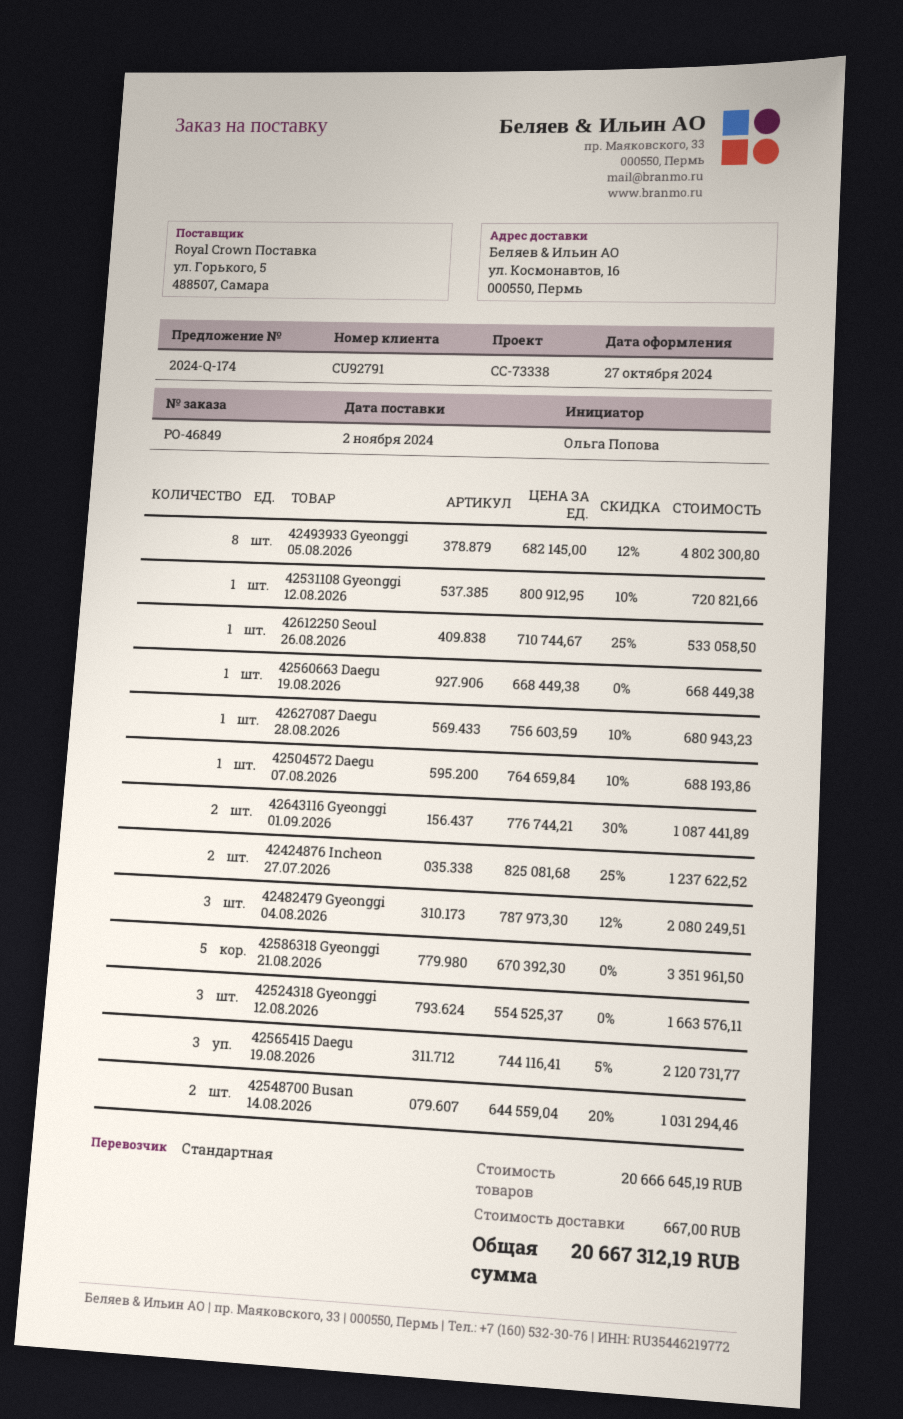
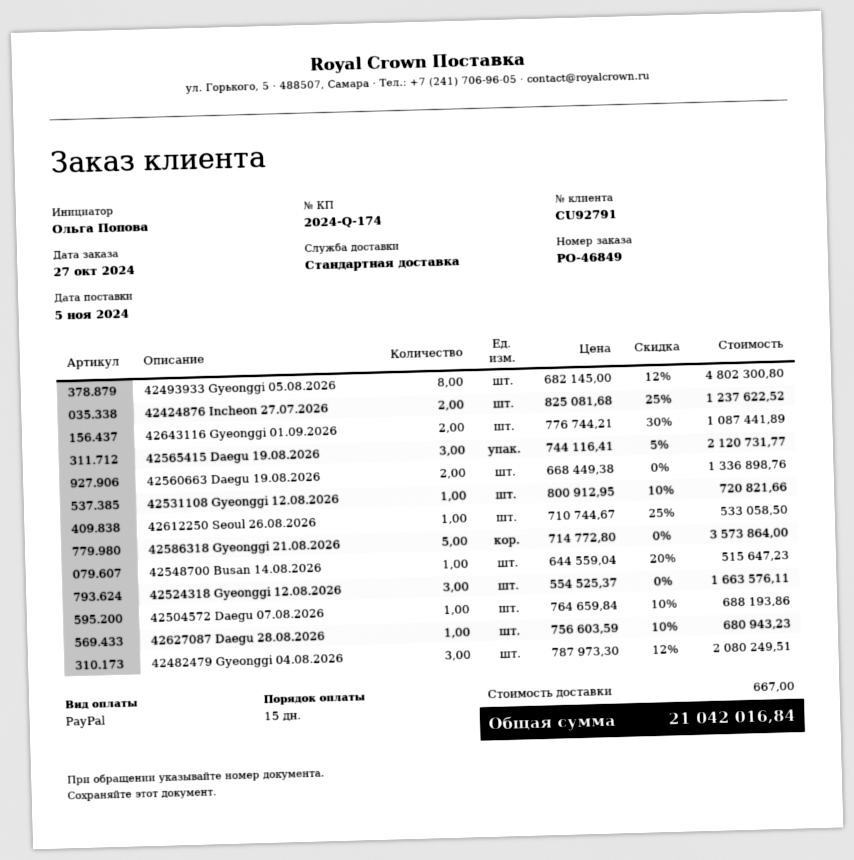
delivery date: 2024-11-02 -> 2024-11-05
42560663 Daegu 19.08.2026: 1 x 668449.38 = 668449.38 -> 2 x 668449.38 = 1336898.76
42586318 Gyeonggi 21.08.2026: 5 x 670392.30 = 3351961.50 -> 5 x 714772.80 = 3573864.00
42548700 Busan 14.08.2026: 2 x 644559.04 - 20% = 1031294.46 -> 1 x 644559.04 - 20% = 515647.23
total: 20667312.19 -> 21042016.84

